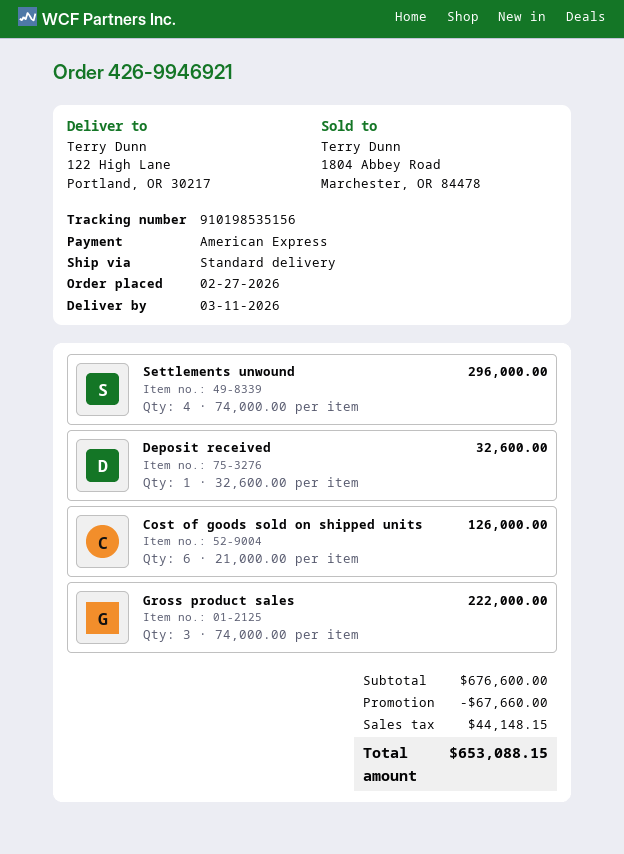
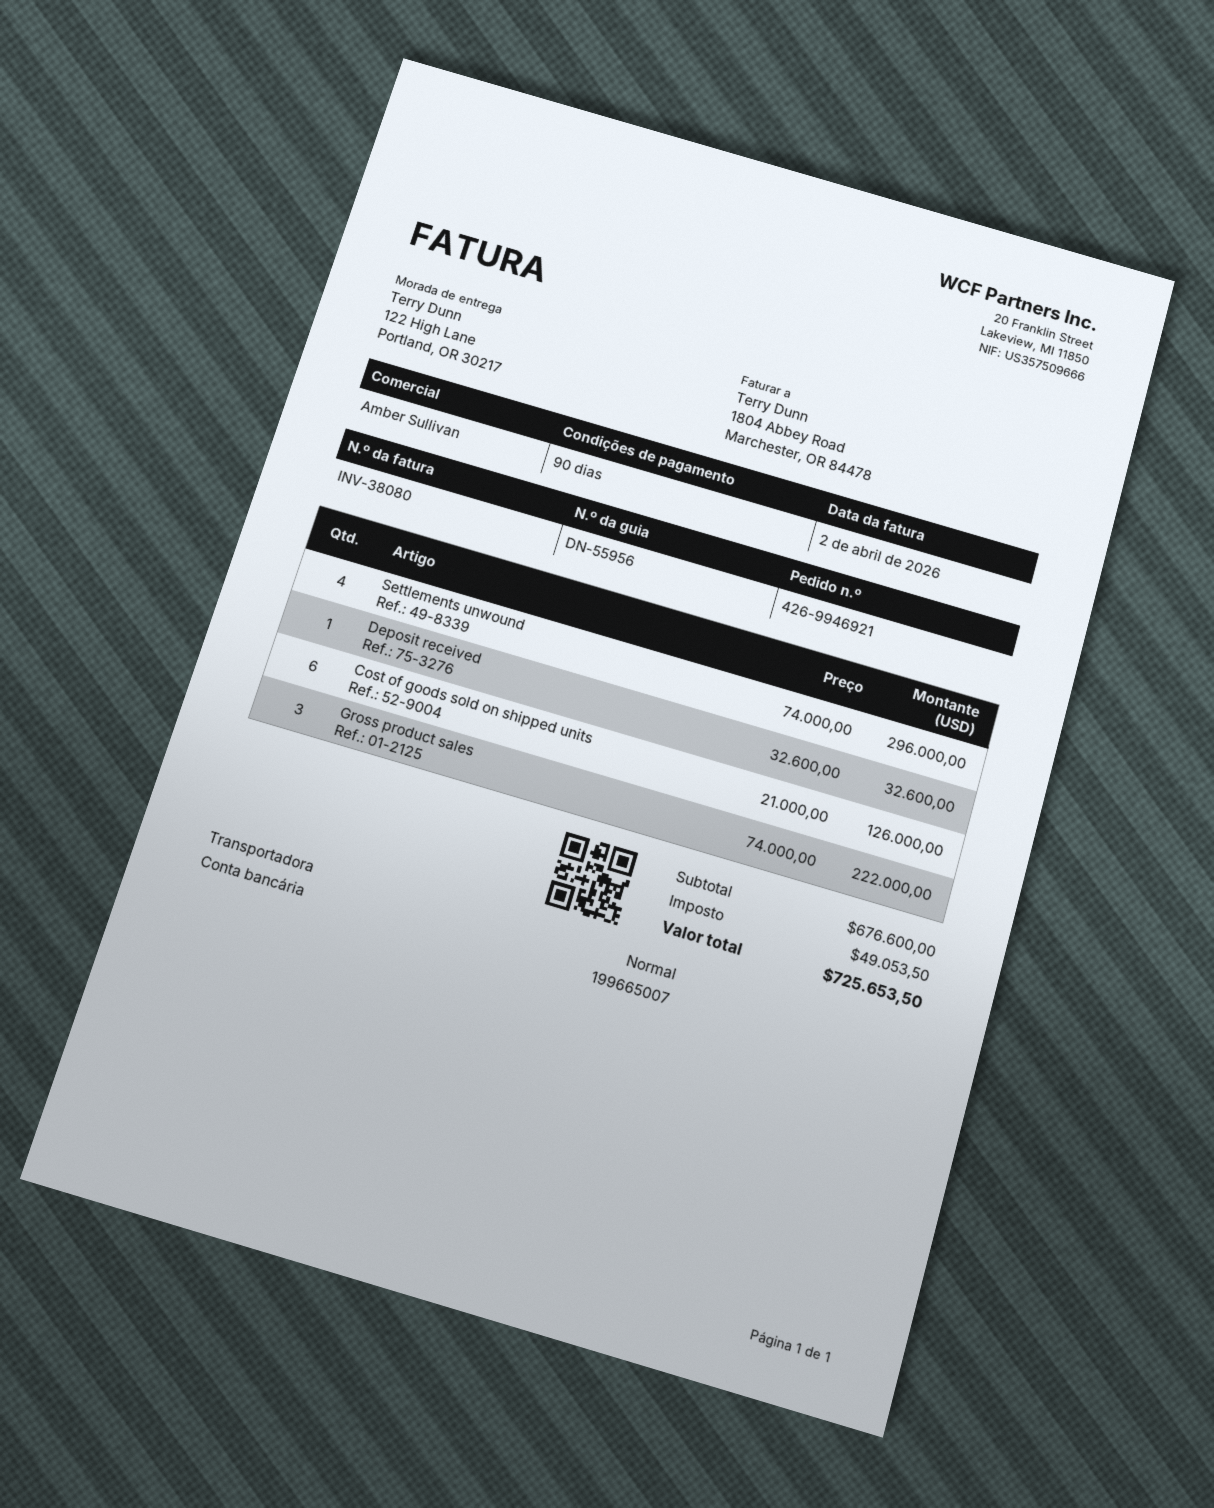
discount: 67660.00 -> none
tax: 44148.15 -> 49053.50
total: 653088.15 -> 725653.50

